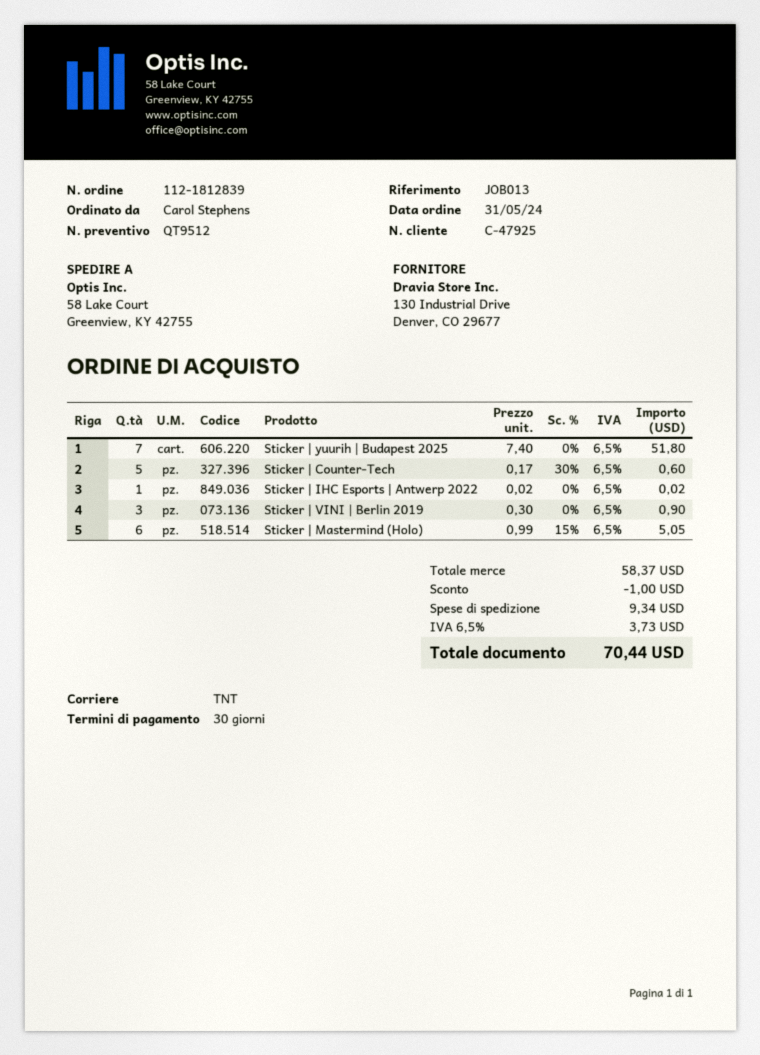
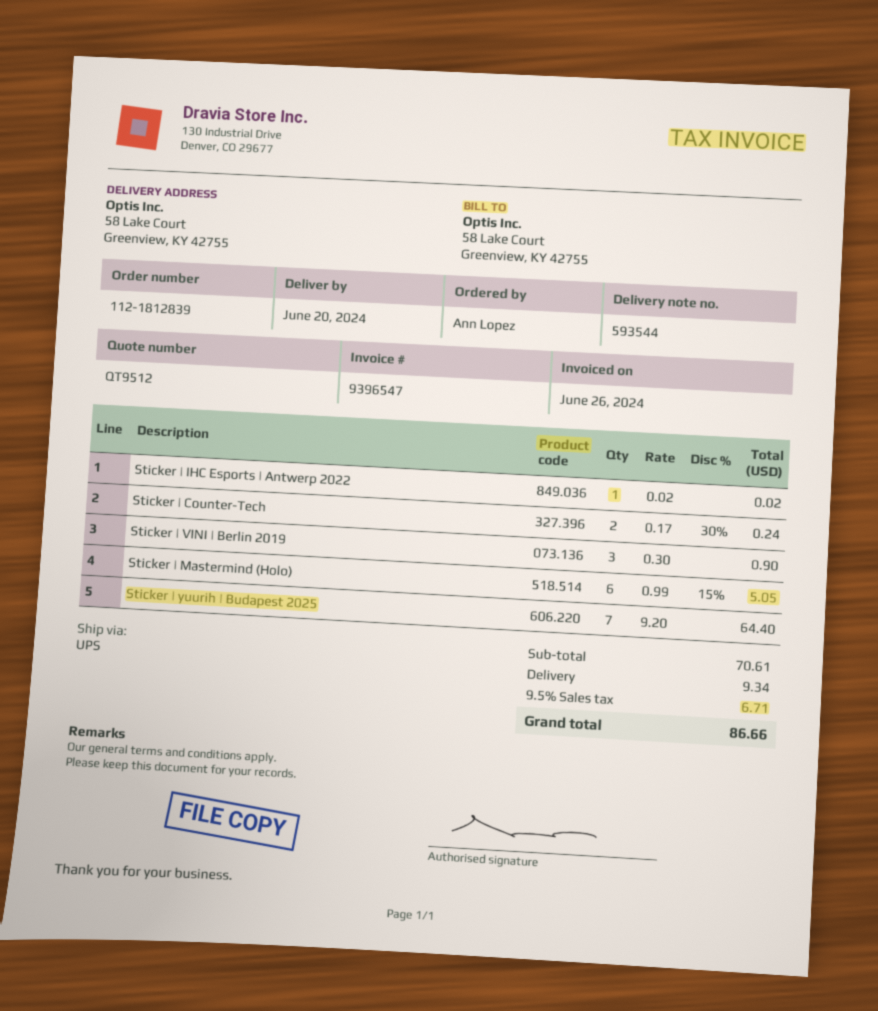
ordered by: Carol Stephens -> Ann Lopez
shipping method: TNT -> UPS
Sticker | yuurih | Budapest 2025: 7 x 7.40 = 51.80 -> 7 x 9.20 = 64.40
Sticker | Counter-Tech: 5 x 0.17 - 30% = 0.60 -> 2 x 0.17 - 30% = 0.24
subtotal: 58.37 -> 70.61
discount: 1.00 -> none
tax: 6.5% = 3.73 -> 9.5% = 6.71
total: 70.44 -> 86.66

